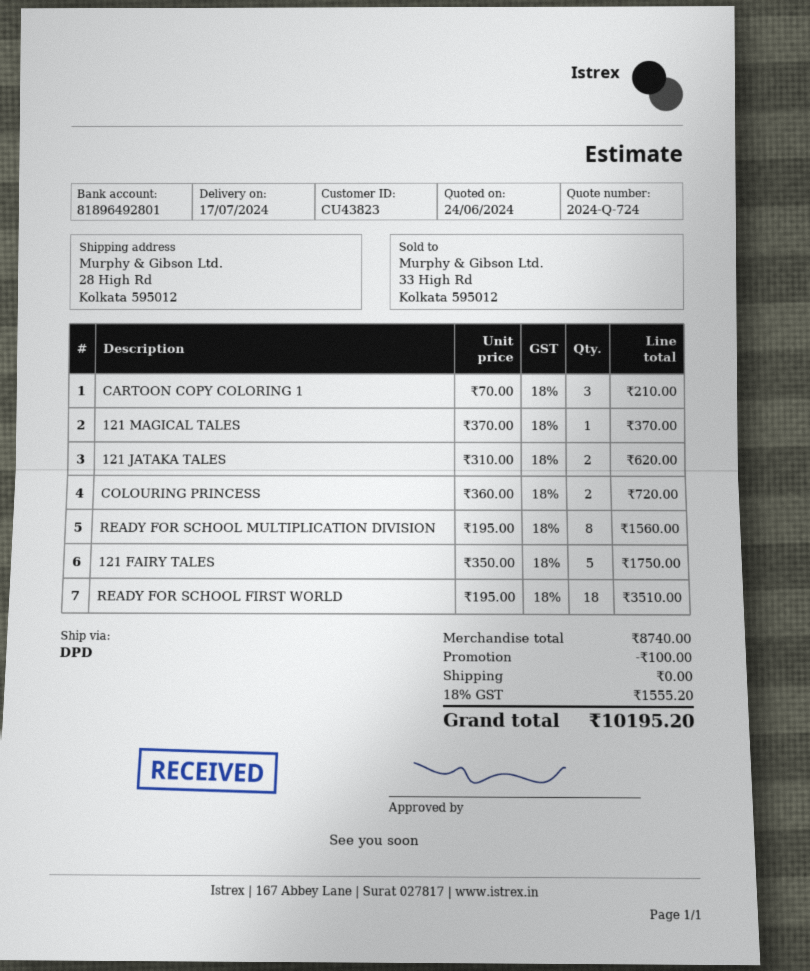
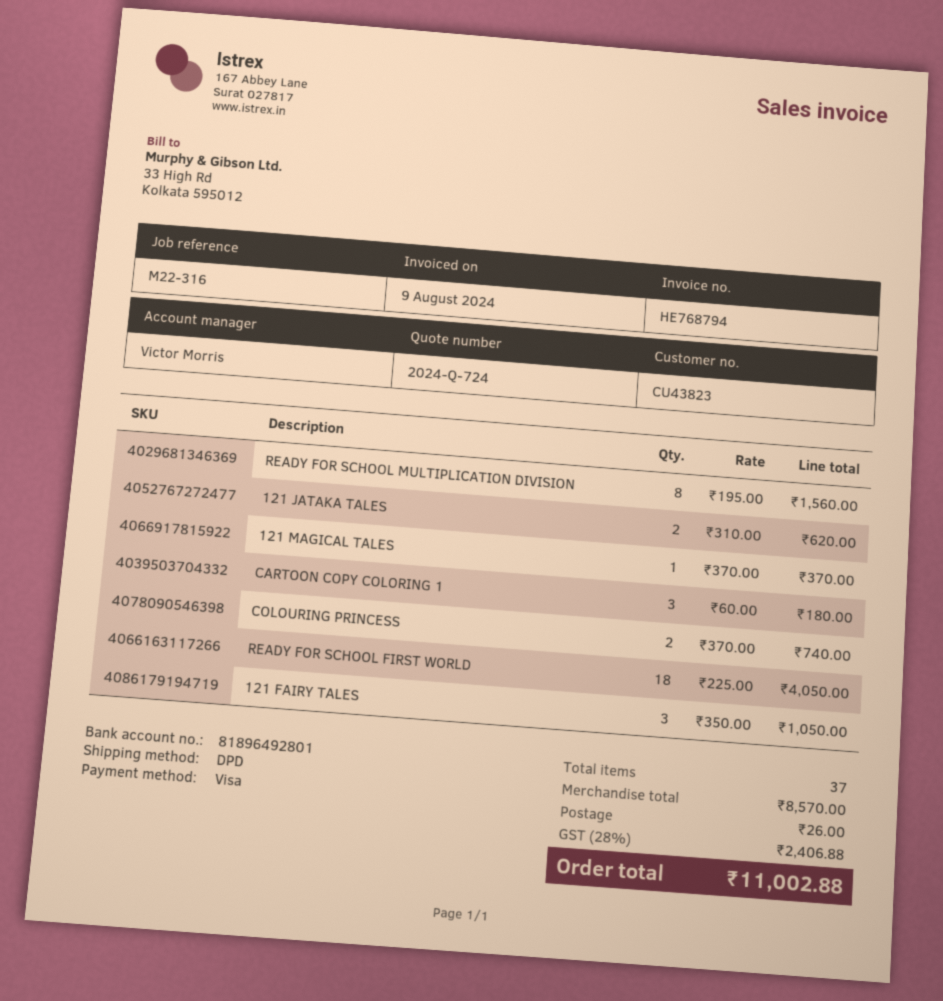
CARTOON COPY COLORING 1: 3 x 70.00 = 210.00 -> 3 x 60.00 = 180.00
COLOURING PRINCESS: 2 x 360.00 = 720.00 -> 2 x 370.00 = 740.00
121 FAIRY TALES: 5 x 350.00 = 1750.00 -> 3 x 350.00 = 1050.00
READY FOR SCHOOL FIRST WORLD: 18 x 195.00 = 3510.00 -> 18 x 225.00 = 4050.00
subtotal: 8740.00 -> 8570.00
discount: 100.00 -> none
shipping: 0.00 -> 26.00
tax: 18% = 1555.20 -> 28% = 2406.88
total: 10195.20 -> 11002.88

